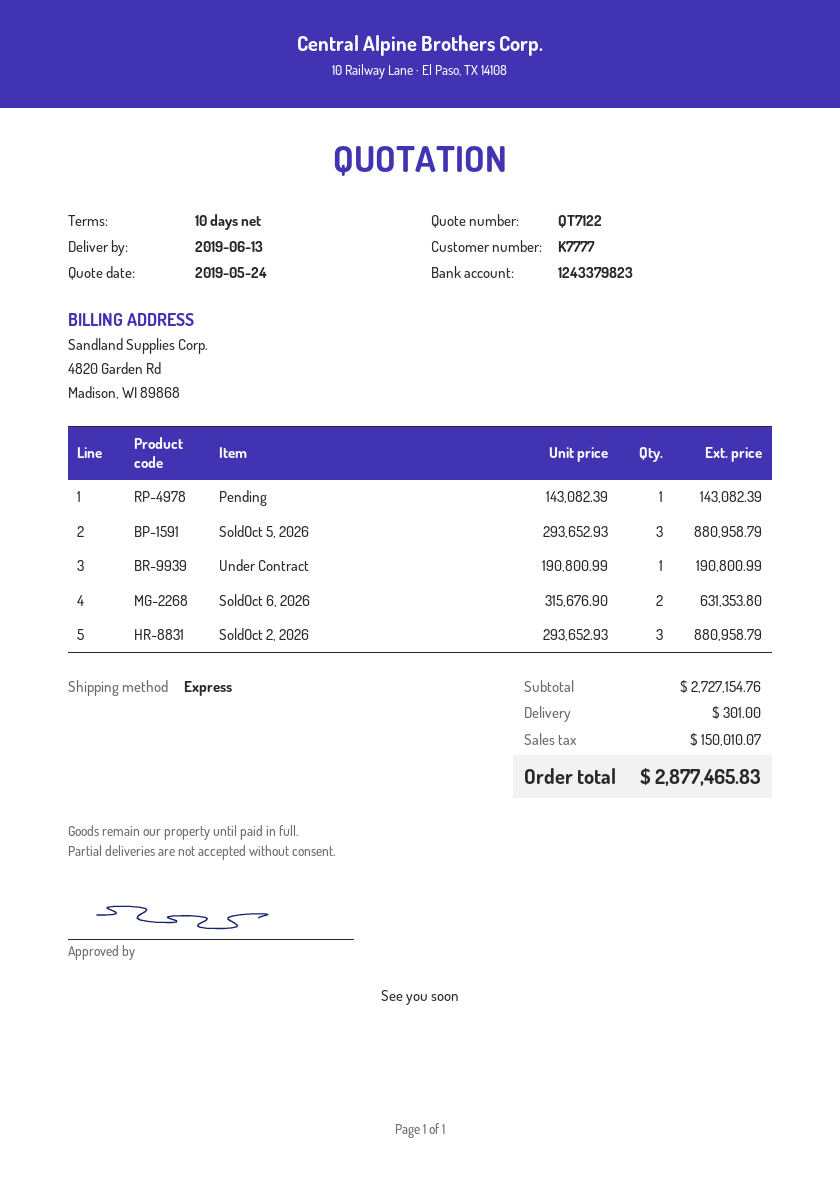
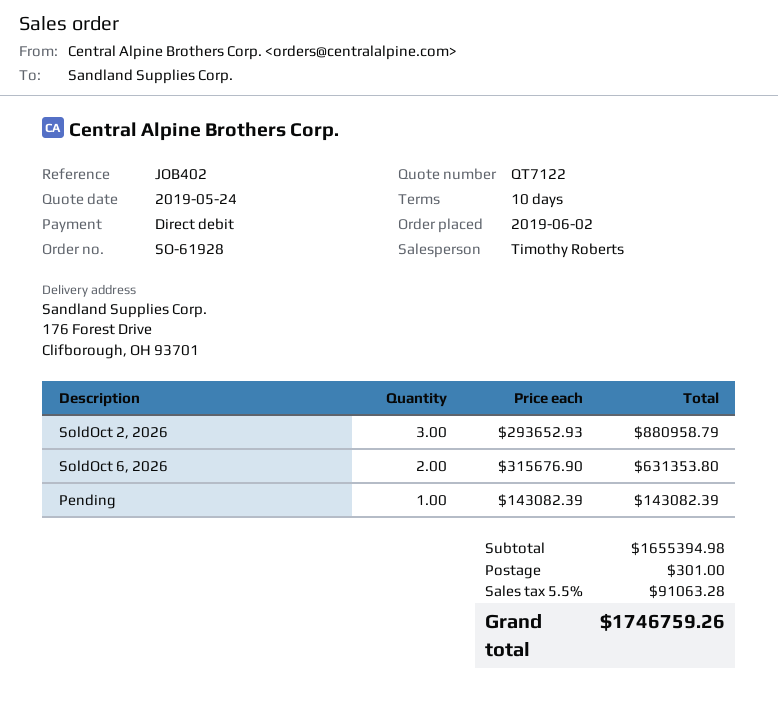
SoldOct 5, 2026: 3 x 293652.93 = 880958.79 -> none
Under Contract: 1 x 190800.99 = 190800.99 -> none
subtotal: 2727154.76 -> 1655394.98
tax: 150010.07 -> 91063.28
total: 2877465.83 -> 1746759.26

